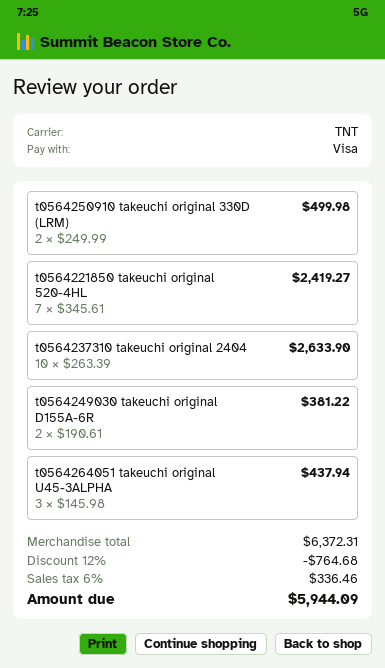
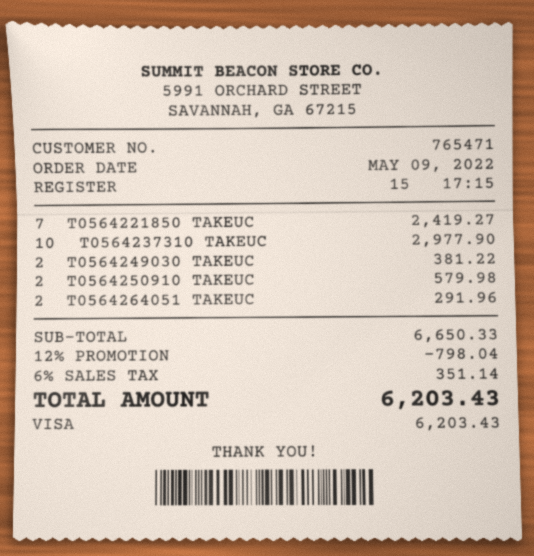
t0564250910 takeuchi original 330D (LRM): 2 for 499.98 -> 2 for 579.98
t0564237310 takeuchi original 2404: 10 for 2633.90 -> 10 for 2977.90
t0564264051 takeuchi original U45-3ALPHA: 3 for 437.94 -> 2 for 291.96
subtotal: 6372.31 -> 6650.33
discount: 12% = 764.68 -> 12% = 798.04
tax: 6% = 336.46 -> 6% = 351.14
total: 5944.09 -> 6203.43

